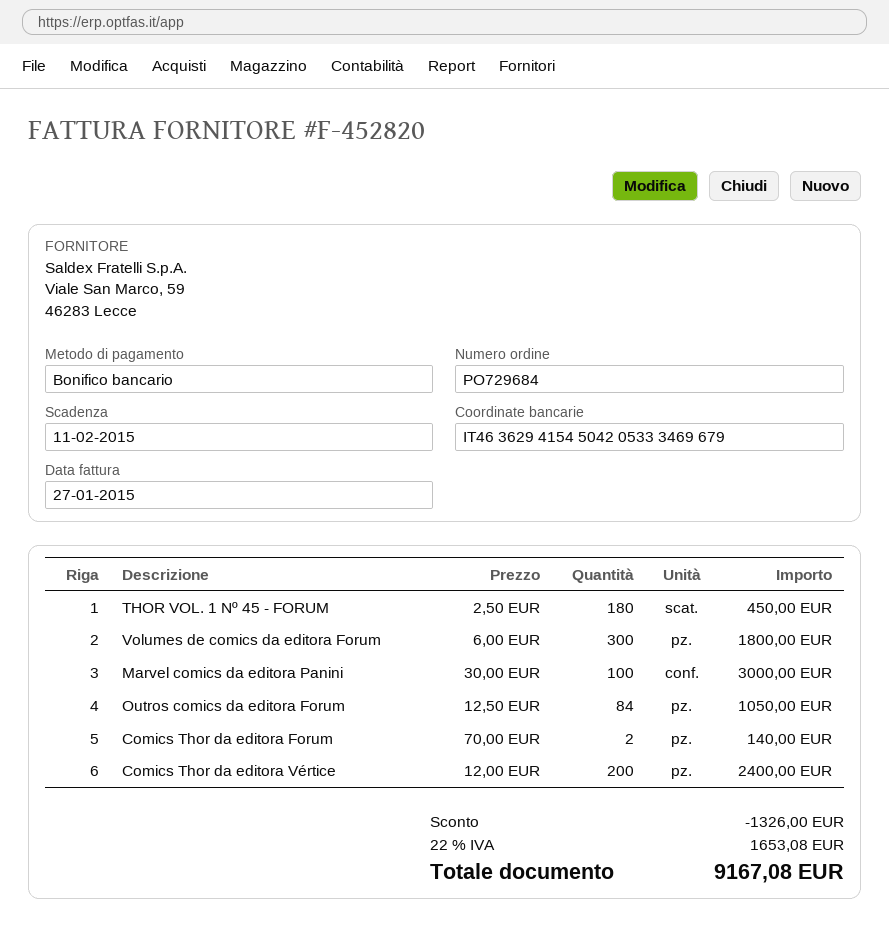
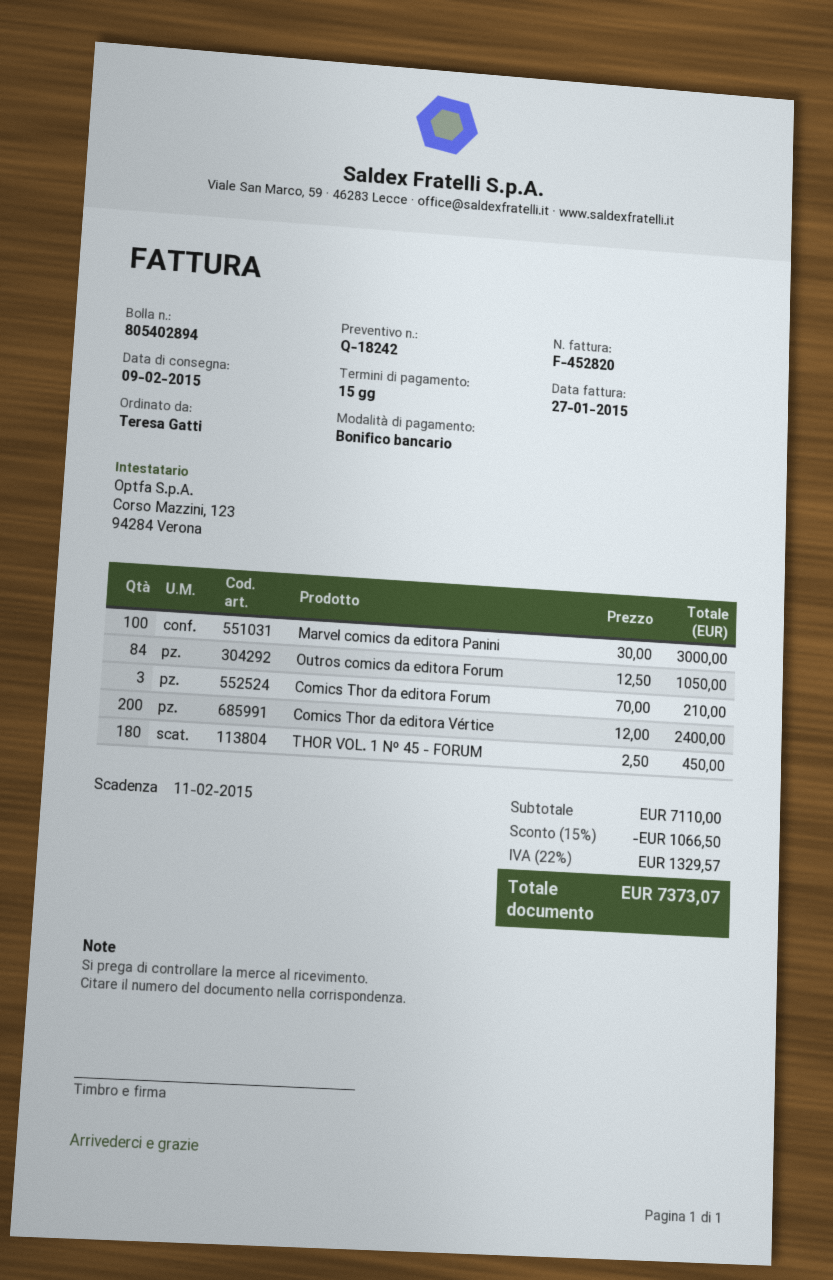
Volumes de comics da editora Forum: 300 x 6.00 = 1800.00 -> none
Comics Thor da editora Forum: 2 x 70.00 = 140.00 -> 3 x 70.00 = 210.00
discount: 1326.00 -> 1066.50
tax: 22% = 1653.08 -> 22% = 1329.57
total: 9167.08 -> 7373.07

